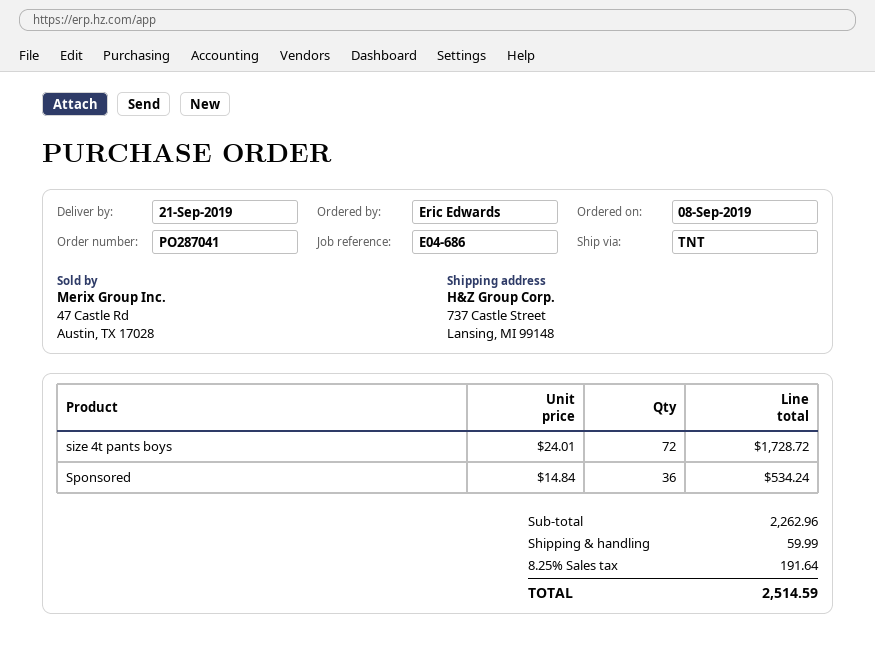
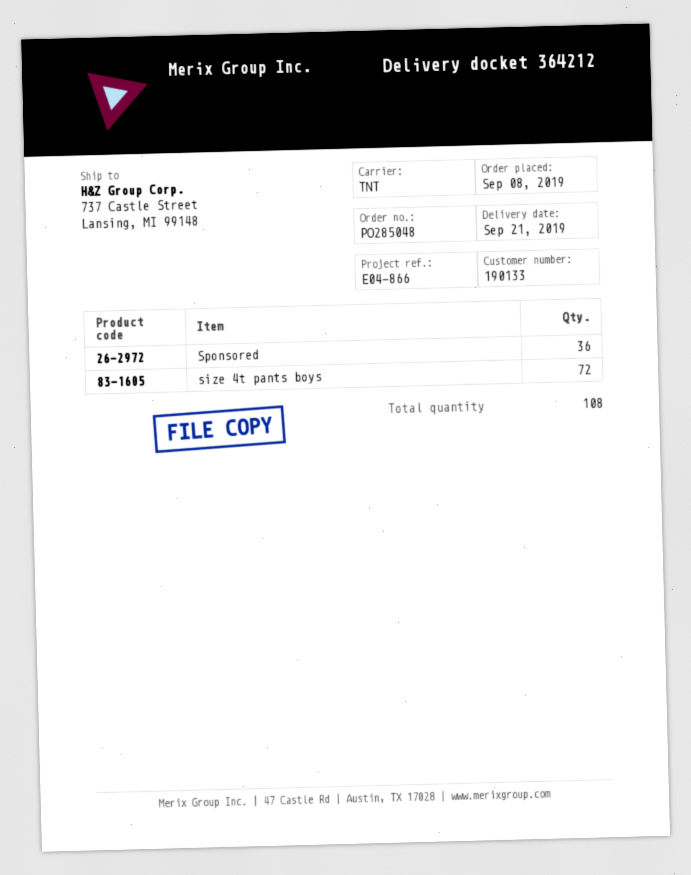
order number: PO287041 -> PO285048
reference: E04-686 -> E04-866

